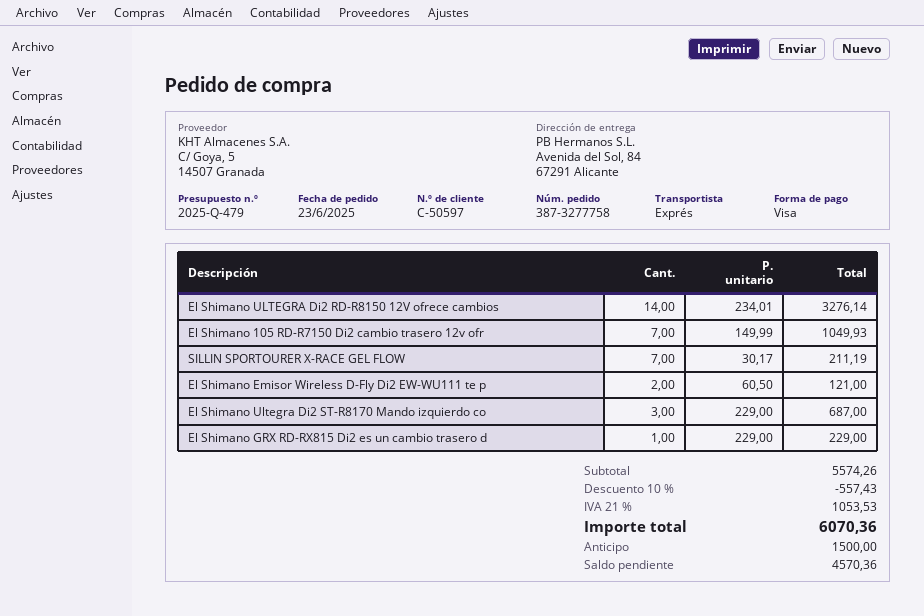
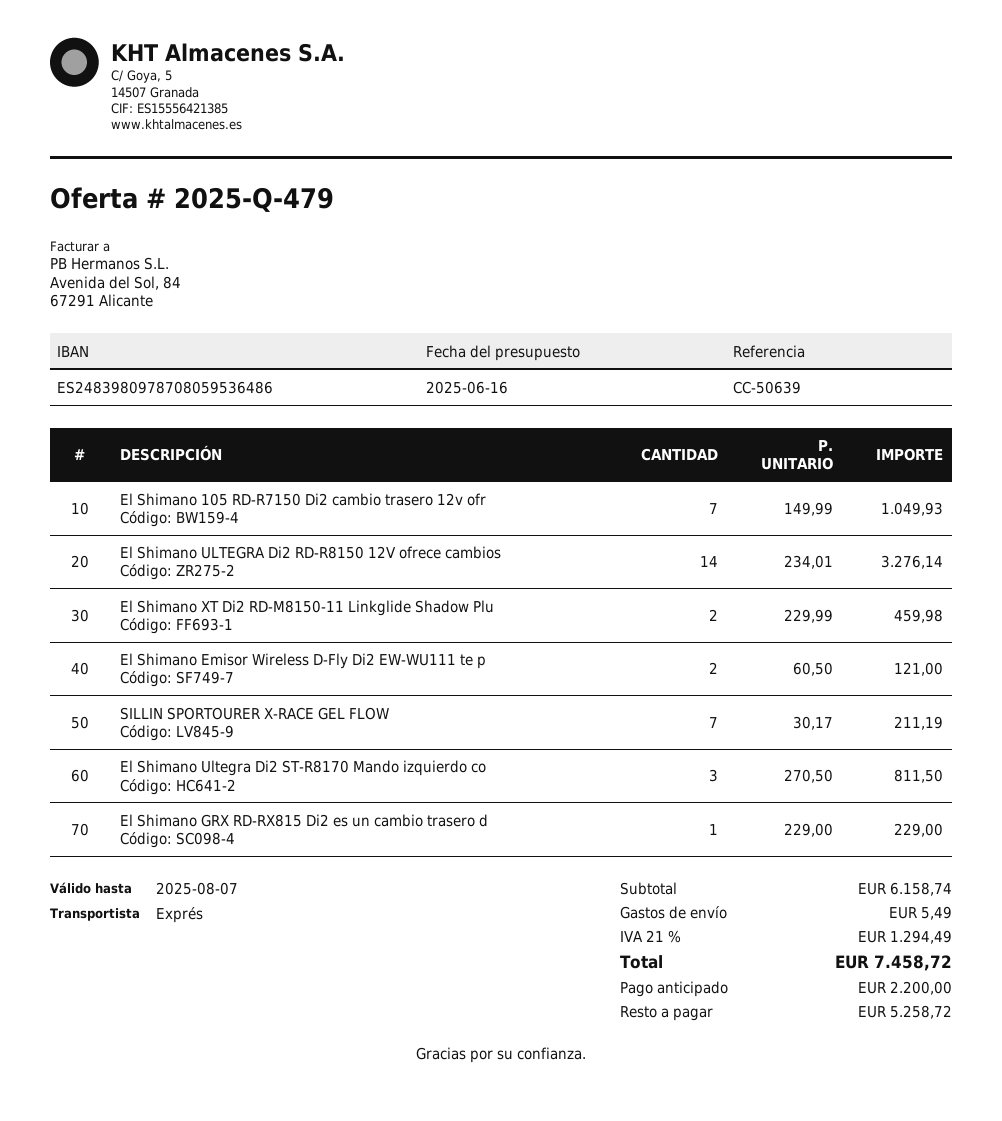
El Shimano Ultegra Di2 ST-R8170 Mando izquierdo co: 3 x 229.00 = 687.00 -> 3 x 270.50 = 811.50
El Shimano XT Di2 RD-M8150-11 Linkglide Shadow Plu: none -> 2 x 229.99 = 459.98
subtotal: 5574.26 -> 6158.74
discount: 10% = 557.43 -> none
shipping: none -> 5.49
tax: 21% = 1053.53 -> 21% = 1294.49
total: 6070.36 -> 7458.72
deposit: 1500.00 -> 2200.00
balance: 4570.36 -> 5258.72

